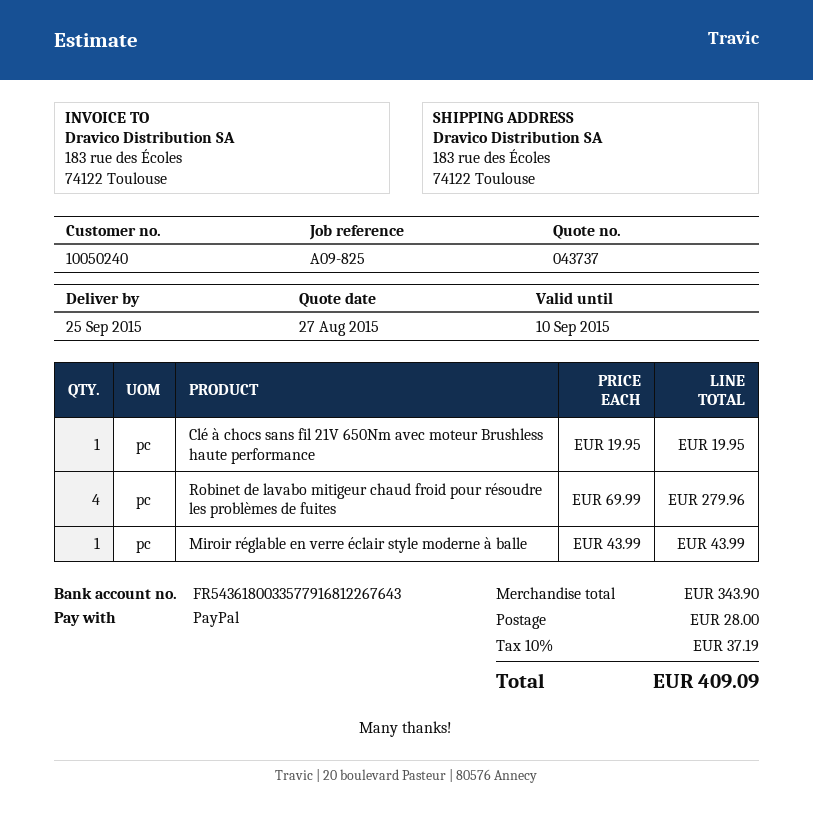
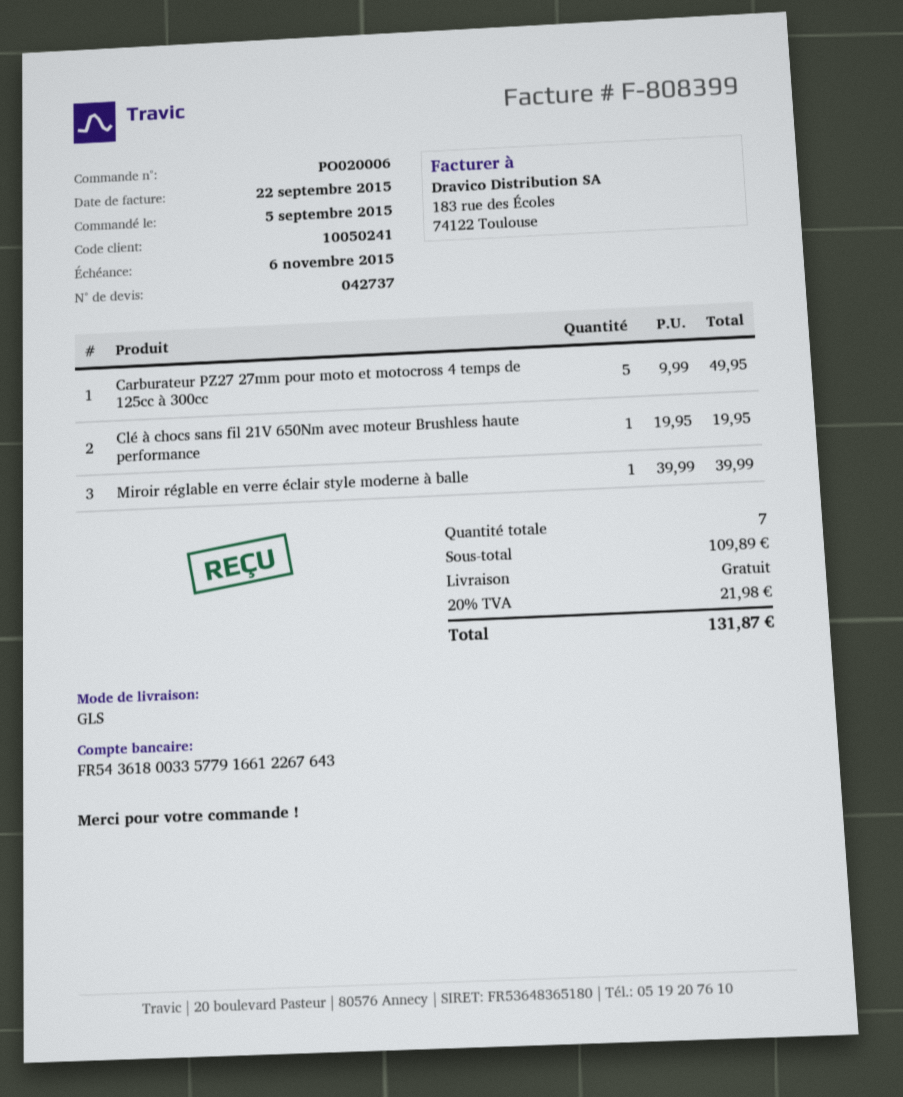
quote number: 043737 -> 042737
customer number: 10050240 -> 10050241
bank account: FR5436180033577916812267643 -> FR5436180033577916612267643
Robinet de lavabo mitigeur chaud froid pour résoudre les problèmes de fuites: 4 x 69.99 = 279.96 -> none
Miroir réglable en verre éclair style moderne à balle: 1 x 43.99 = 43.99 -> 1 x 39.99 = 39.99
Carburateur PZ27 27mm pour moto et motocross 4 temps de 125cc à 300cc: none -> 5 x 9.99 = 49.95
subtotal: 343.90 -> 109.89
shipping: 28.00 -> 0.00
tax: 10% = 37.19 -> 20% = 21.98
total: 409.09 -> 131.87

